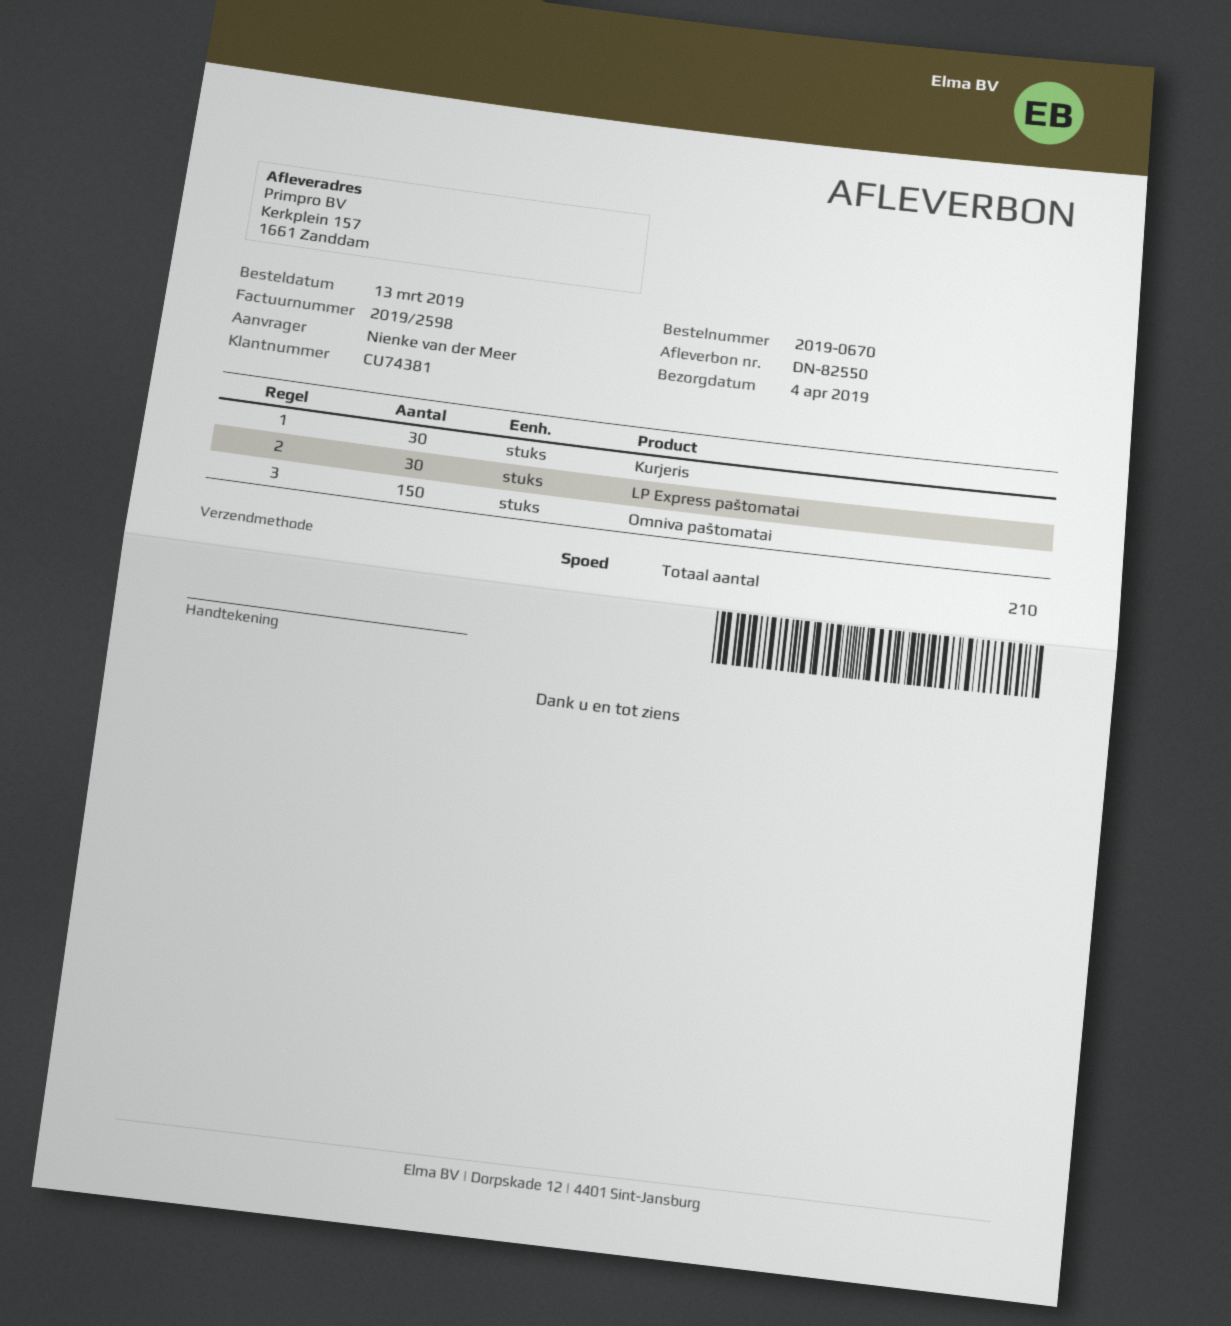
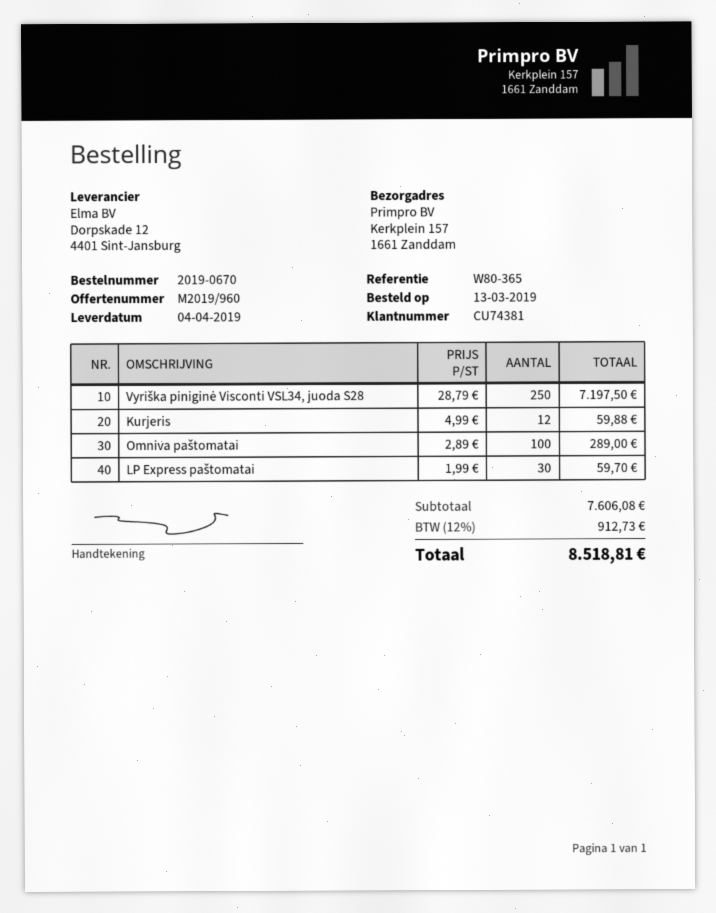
Kurjeris: 30 -> 12
Omniva paštomatai: 150 -> 100
Vyriška piniginė Visconti VSL34, juoda S28: none -> 250

